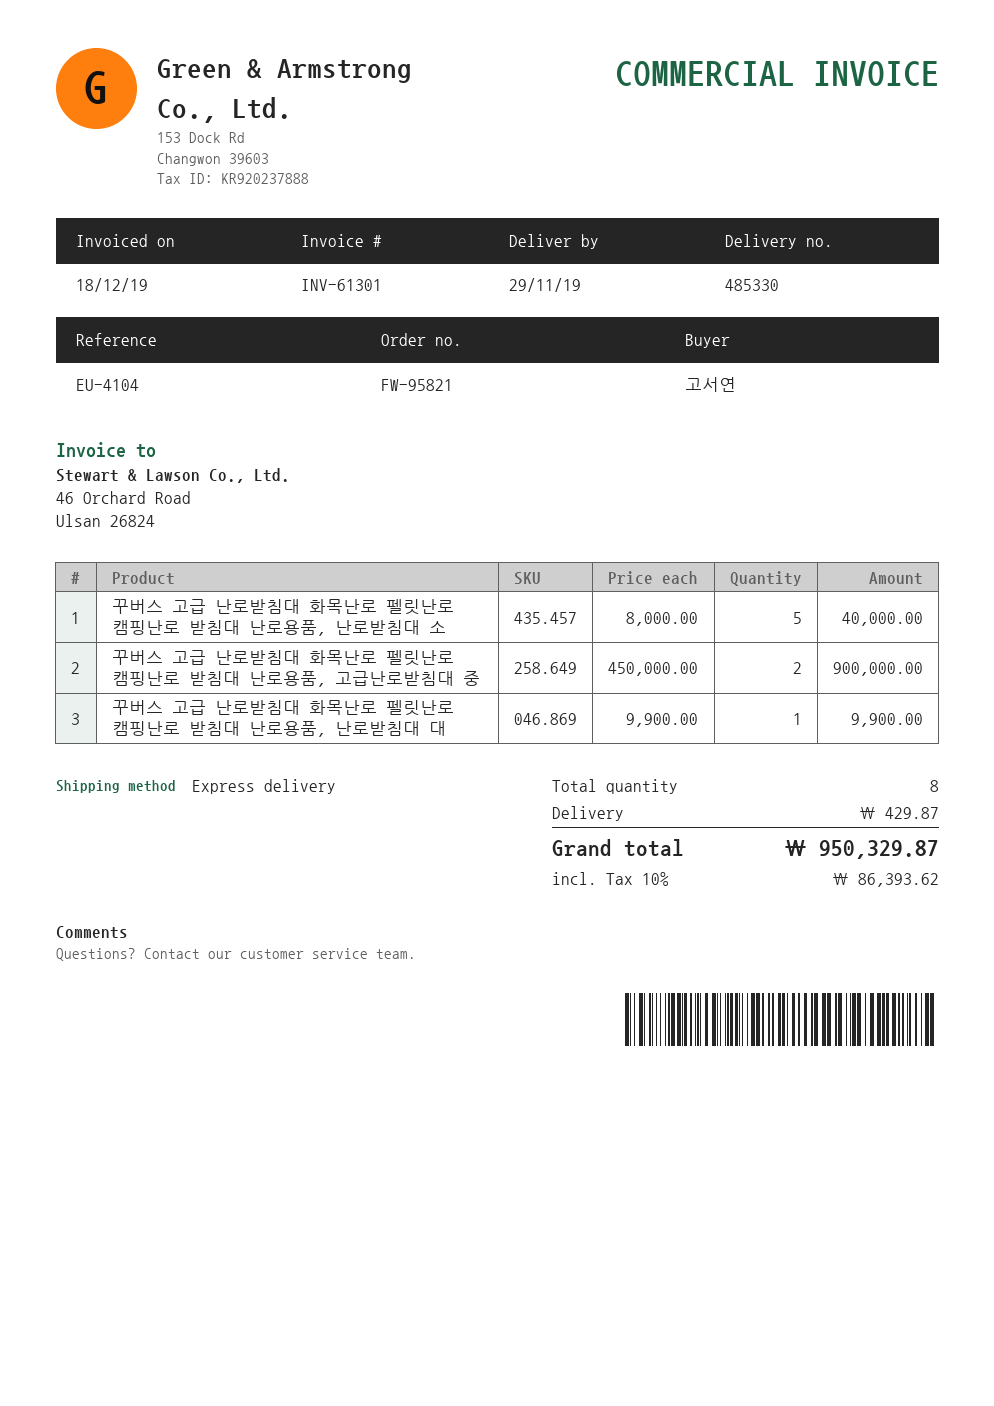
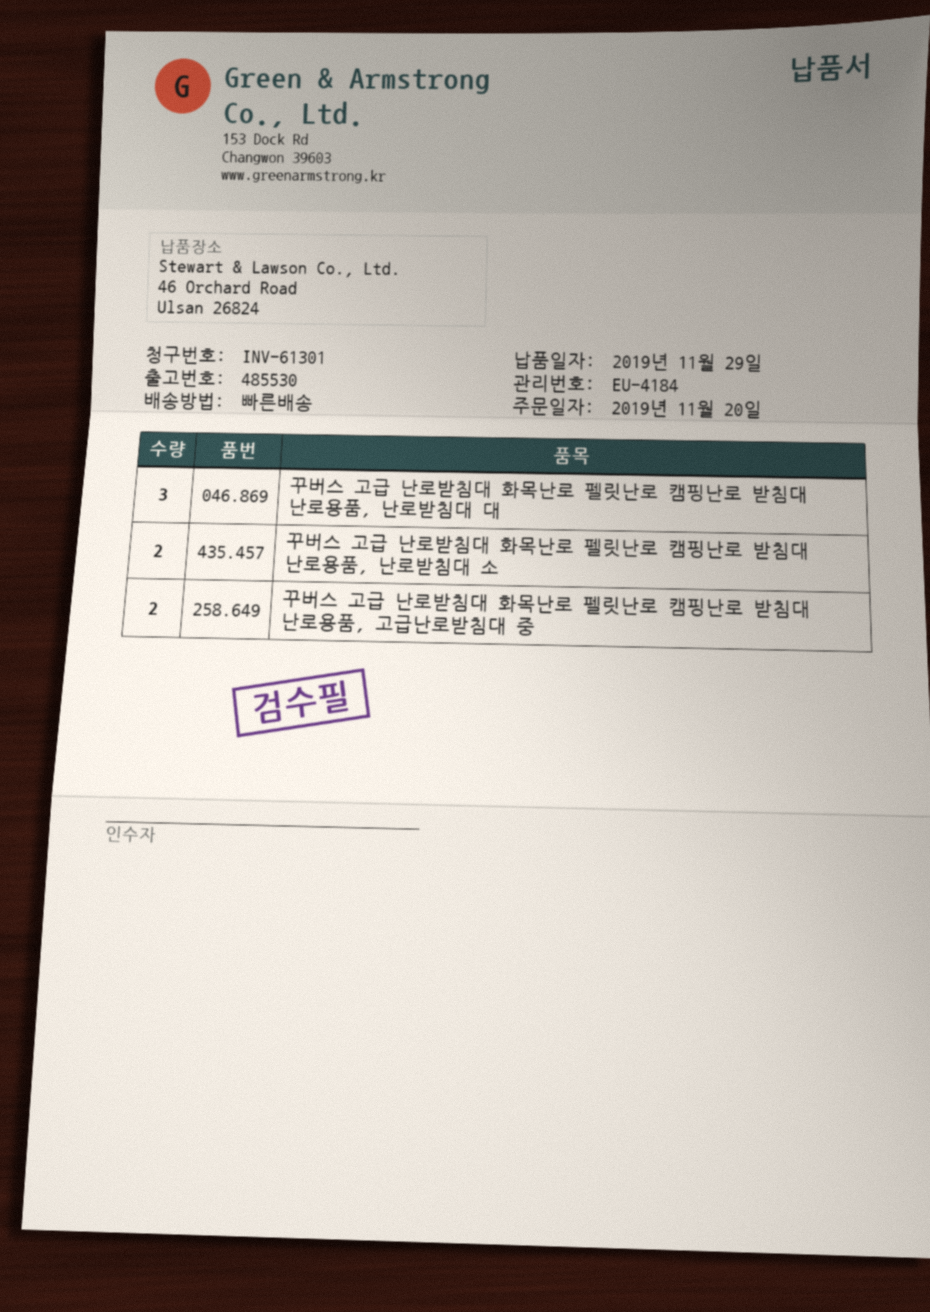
delivery note number: 485330 -> 485530
reference: EU-4104 -> EU-4184
꾸버스 고급 난로받침대 화목난로 펠릿난로 캠핑난로 받침대 난로용품, 난로받침대 소: 5 -> 2
꾸버스 고급 난로받침대 화목난로 펠릿난로 캠핑난로 받침대 난로용품, 난로받침대 대: 1 -> 3

